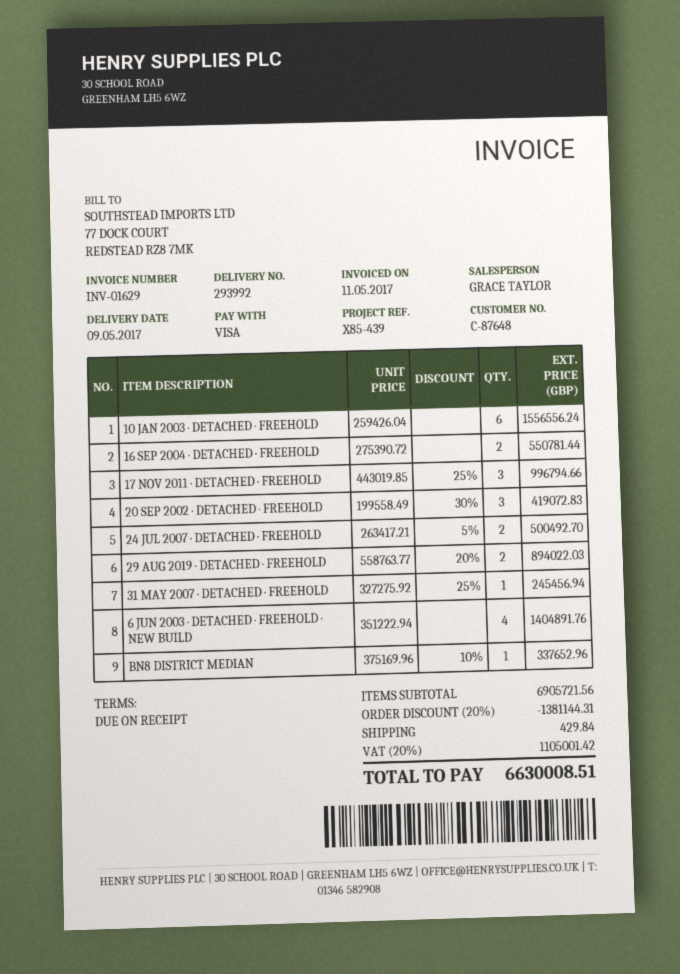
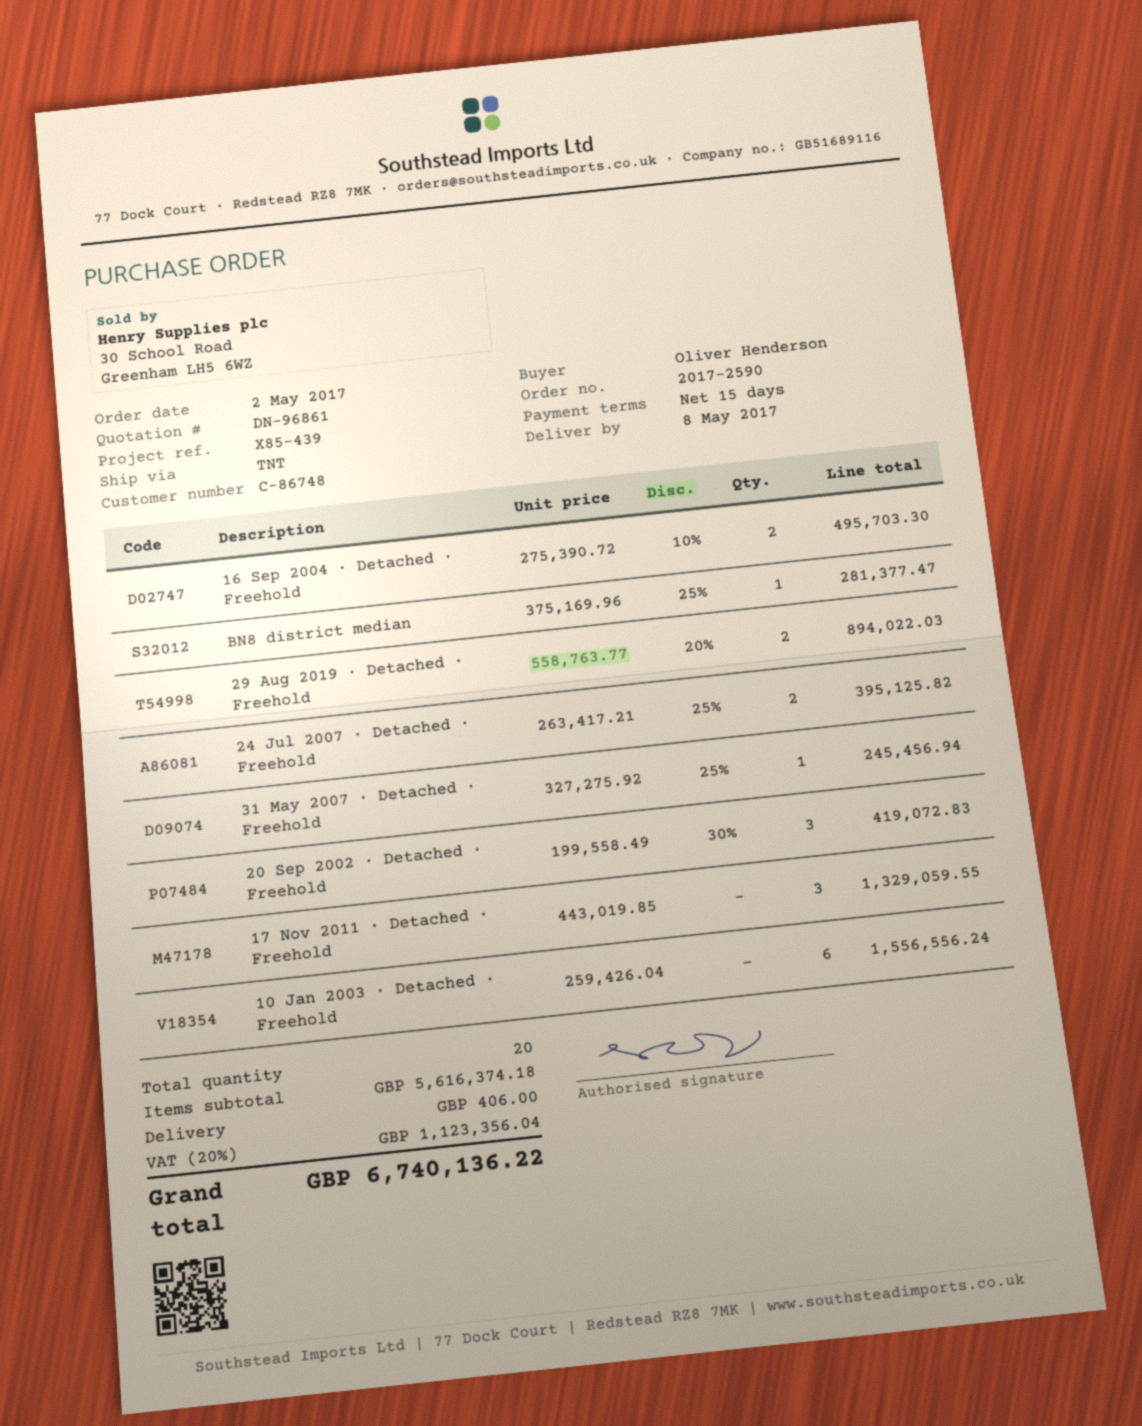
delivery date: 2017-05-09 -> 2017-05-08
payment terms: on receipt -> 15 days
customer number: C-87648 -> C-86748
16 SEP 2004 · DETACHED · FREEHOLD: 2 x 275390.72 = 550781.44 -> 2 x 275390.72 - 10% = 495703.30
17 NOV 2011 · DETACHED · FREEHOLD: 3 x 443019.85 - 25% = 996794.66 -> 3 x 443019.85 = 1329059.55
24 JUL 2007 · DETACHED · FREEHOLD: 2 x 263417.21 - 5% = 500492.70 -> 2 x 263417.21 - 25% = 395125.82
6 JUN 2003 · DETACHED · FREEHOLD · NEW BUILD: 4 x 351222.94 = 1404891.76 -> none
BN8 DISTRICT MEDIAN: 1 x 375169.96 - 10% = 337652.96 -> 1 x 375169.96 - 25% = 281377.47
subtotal: 6905721.56 -> 5616374.18
discount: 20% = 1381144.31 -> none
shipping: 429.84 -> 406.00
tax: 20% = 1105001.42 -> 20% = 1123356.04
total: 6630008.51 -> 6740136.22

